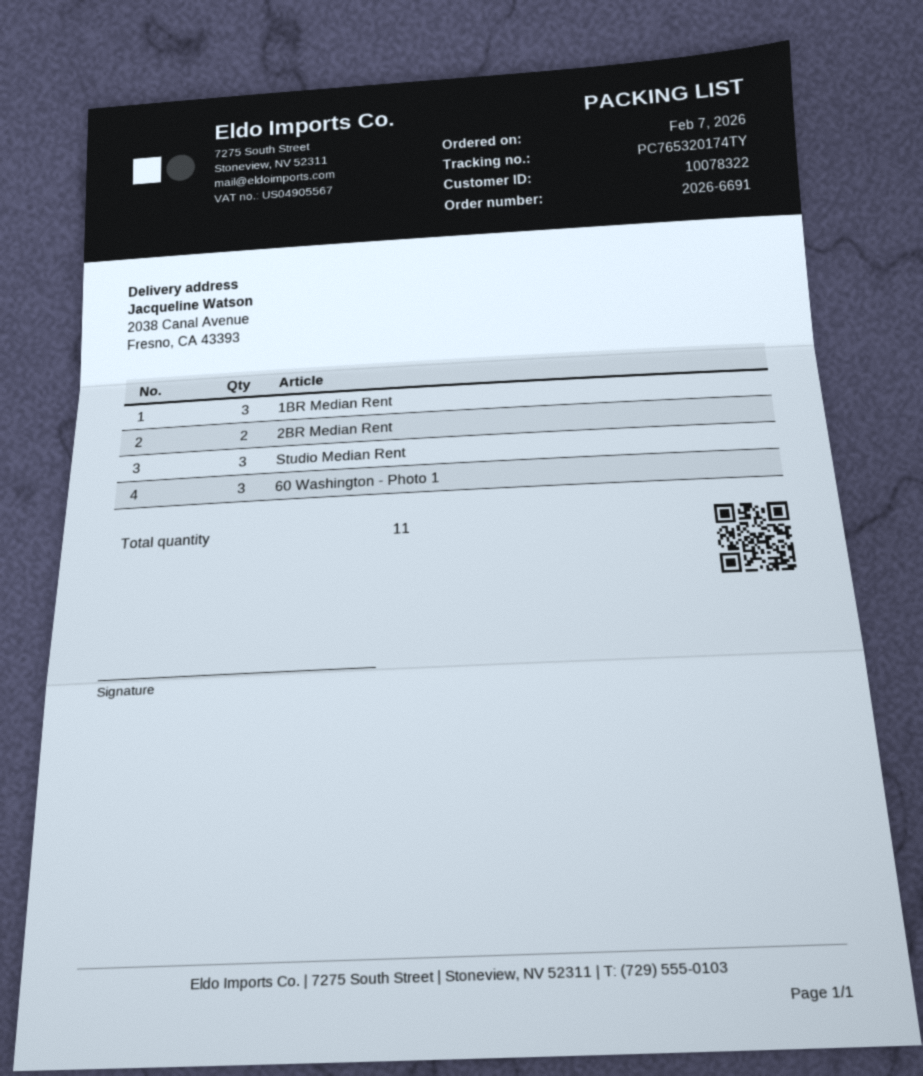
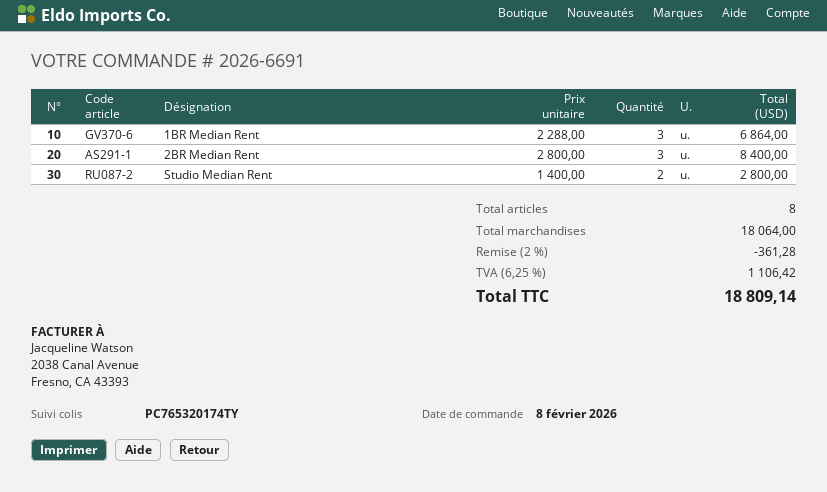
order date: 2026-02-07 -> 2026-02-08
2BR Median Rent: 2 -> 3
Studio Median Rent: 3 -> 2
60 Washington - Photo 1: 3 -> none
total quantity: 11 -> 8

